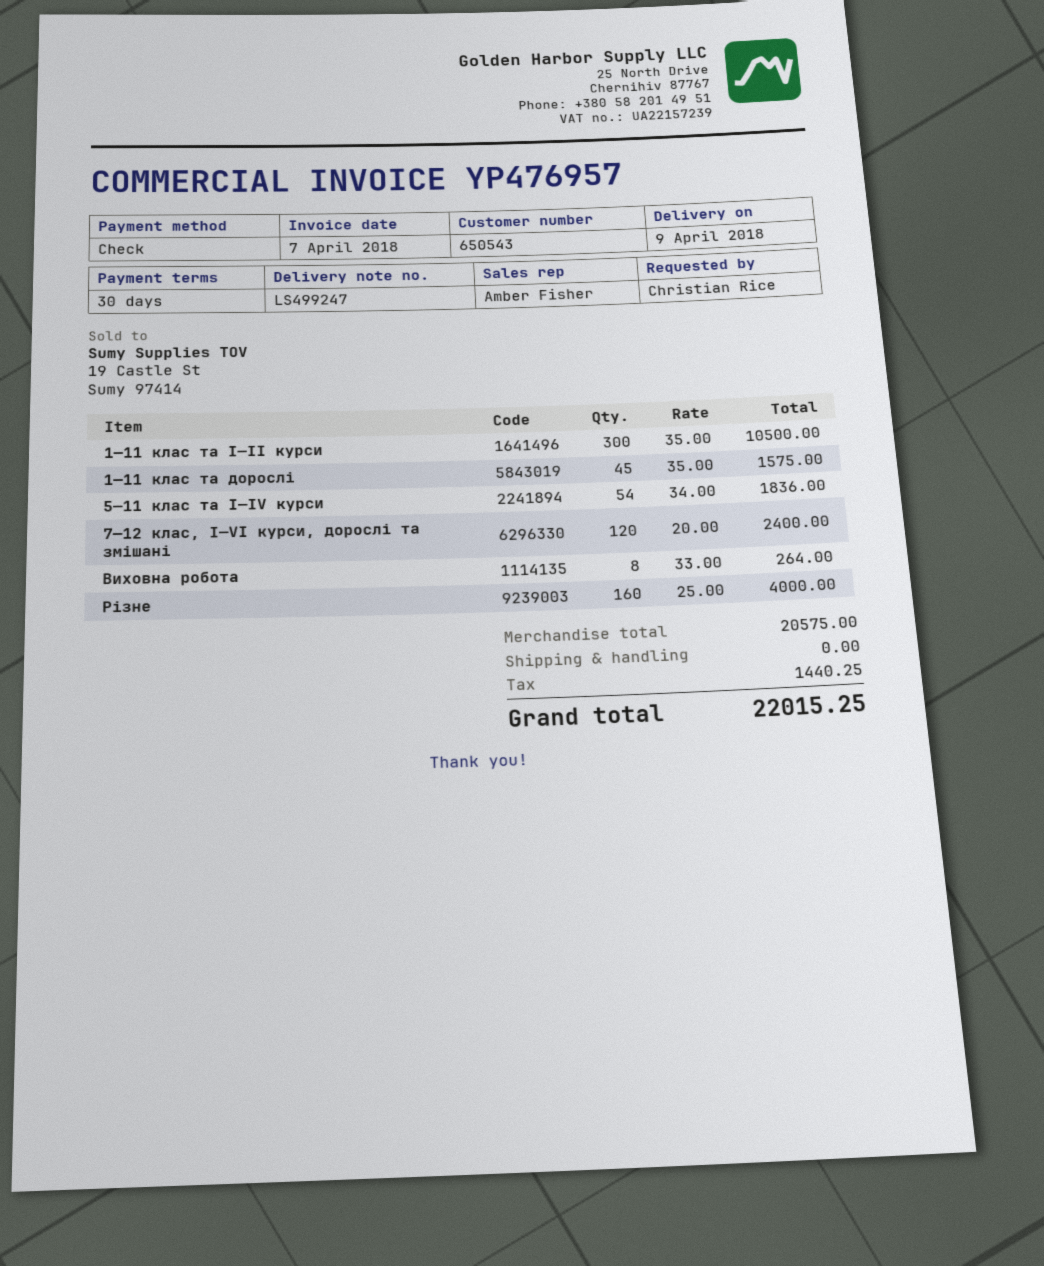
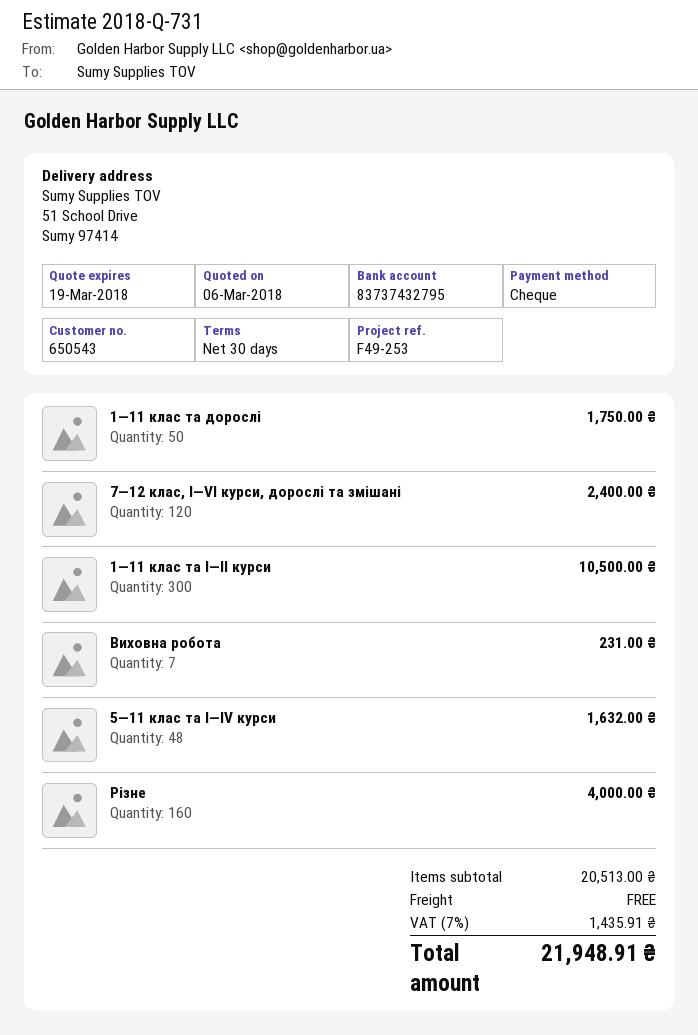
1—11 клас та дорослі: 45 for 1575.00 -> 50 for 1750.00
5—11 клас та I—IV курси: 54 for 1836.00 -> 48 for 1632.00
Виховна робота: 8 for 264.00 -> 7 for 231.00
subtotal: 20575.00 -> 20513.00
tax: 1440.25 -> 1435.91
total: 22015.25 -> 21948.91

